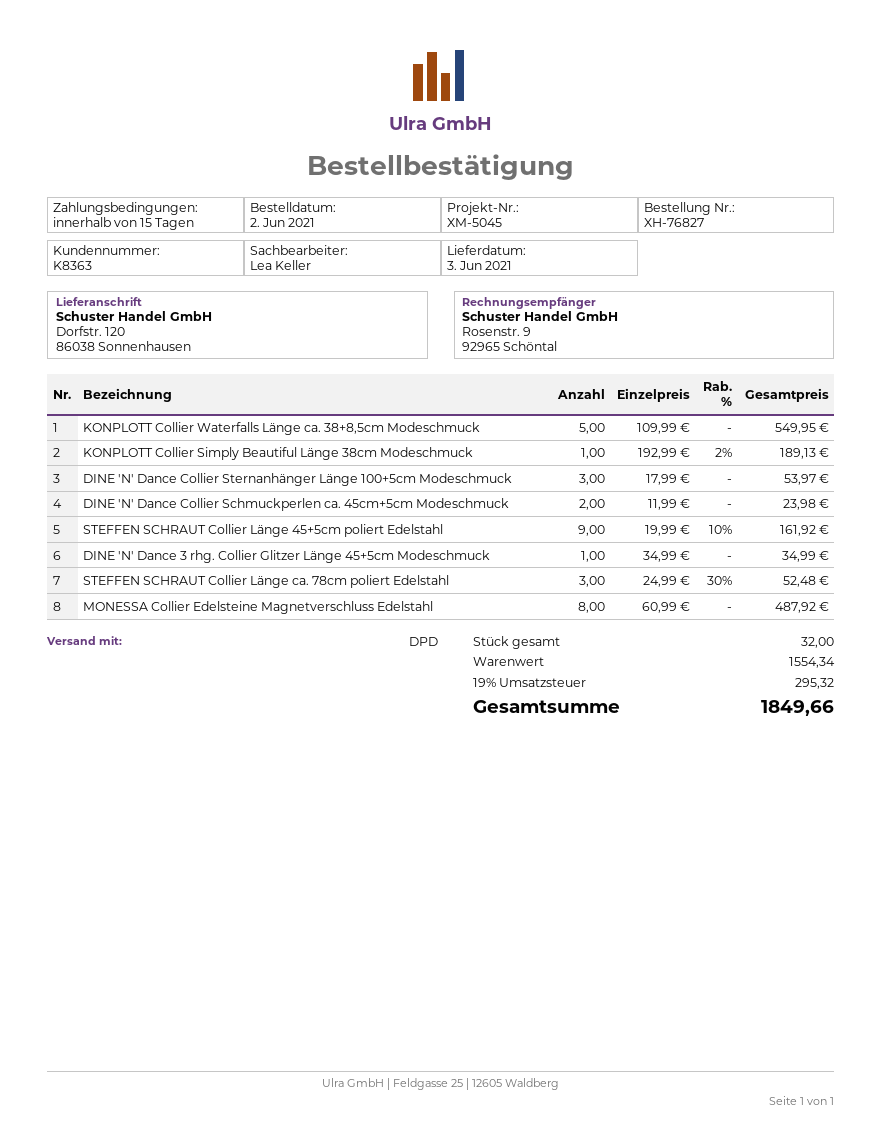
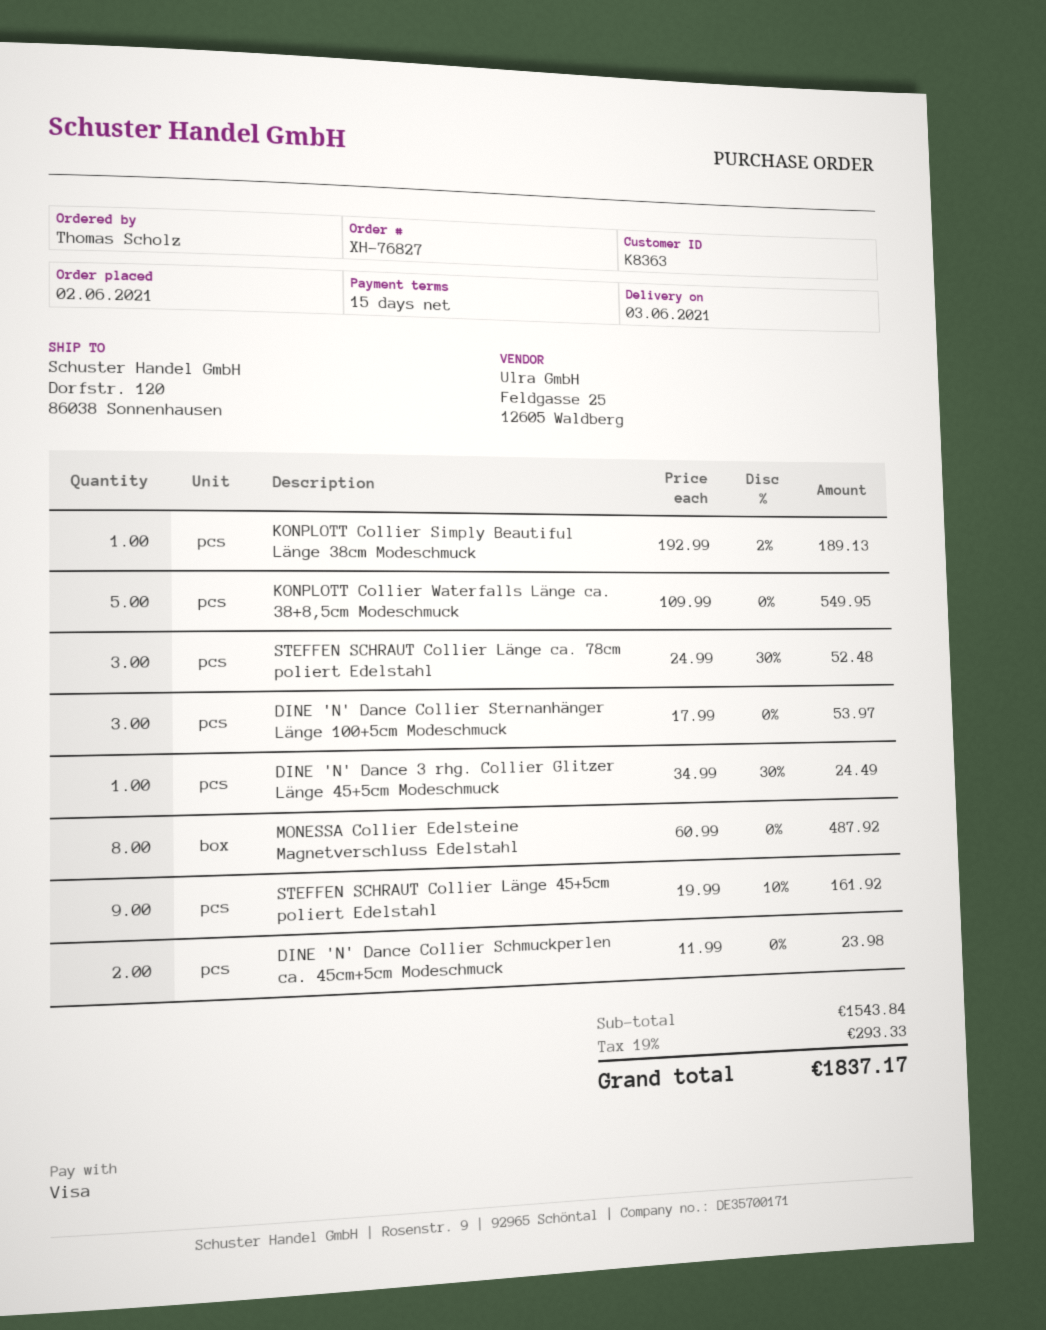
DINE 'N' Dance 3 rhg. Collier Glitzer Länge 45+5cm Modeschmuck: 1 x 34.99 = 34.99 -> 1 x 34.99 - 30% = 24.49
subtotal: 1554.34 -> 1543.84
tax: 19% = 295.32 -> 19% = 293.33
total: 1849.66 -> 1837.17

